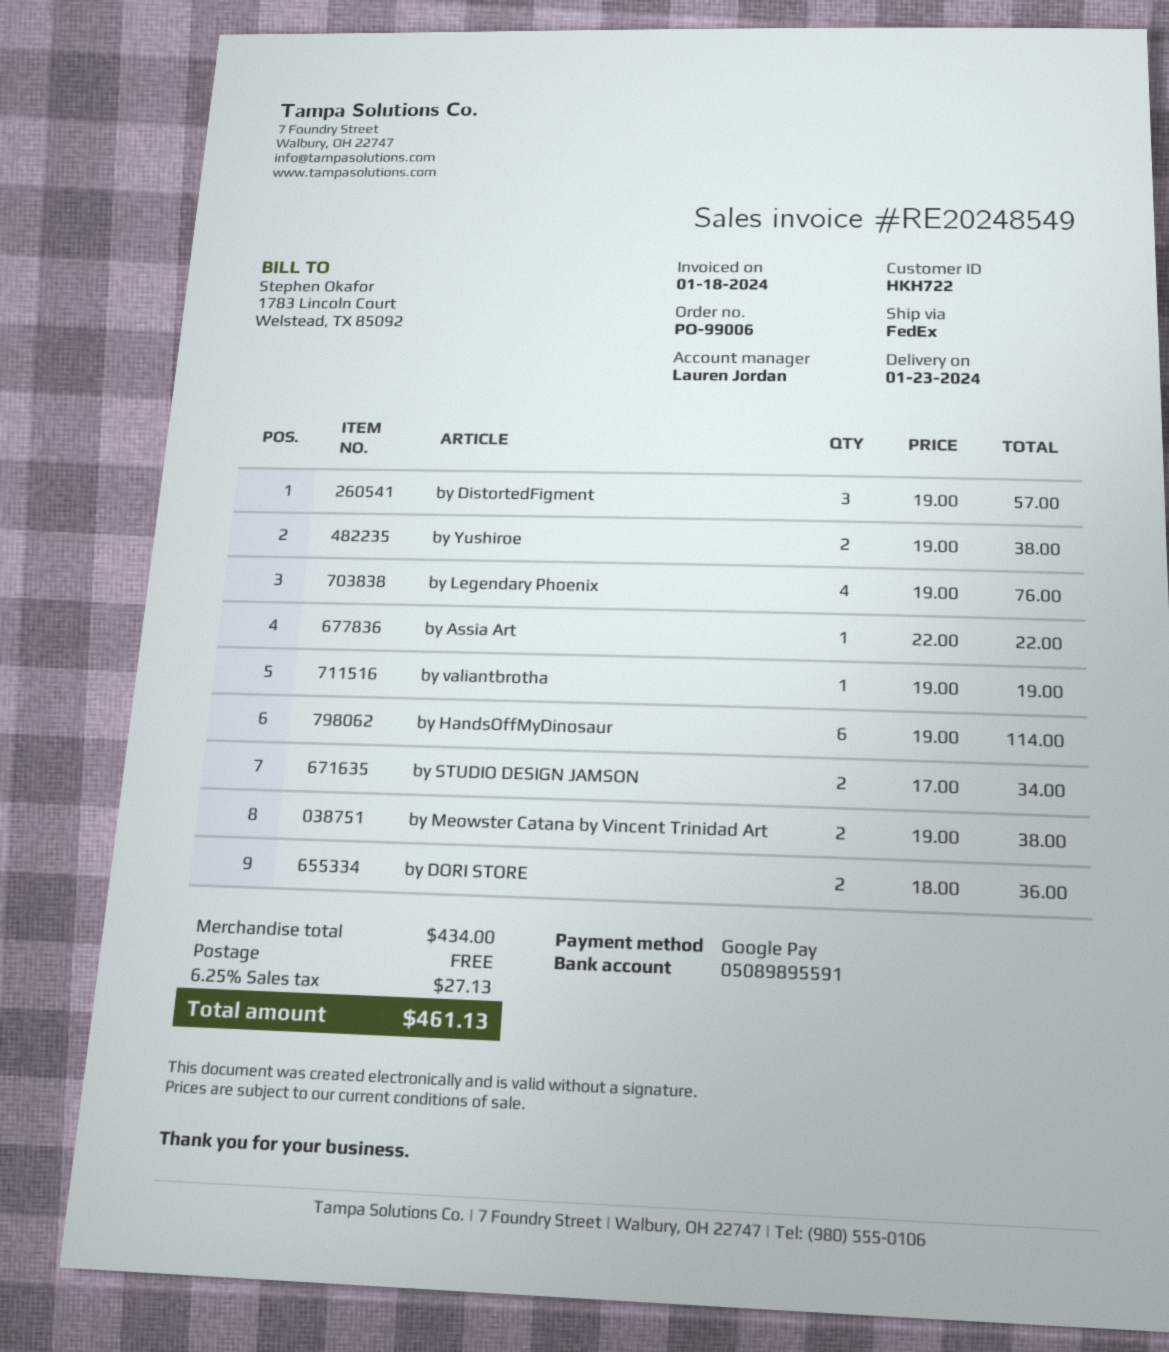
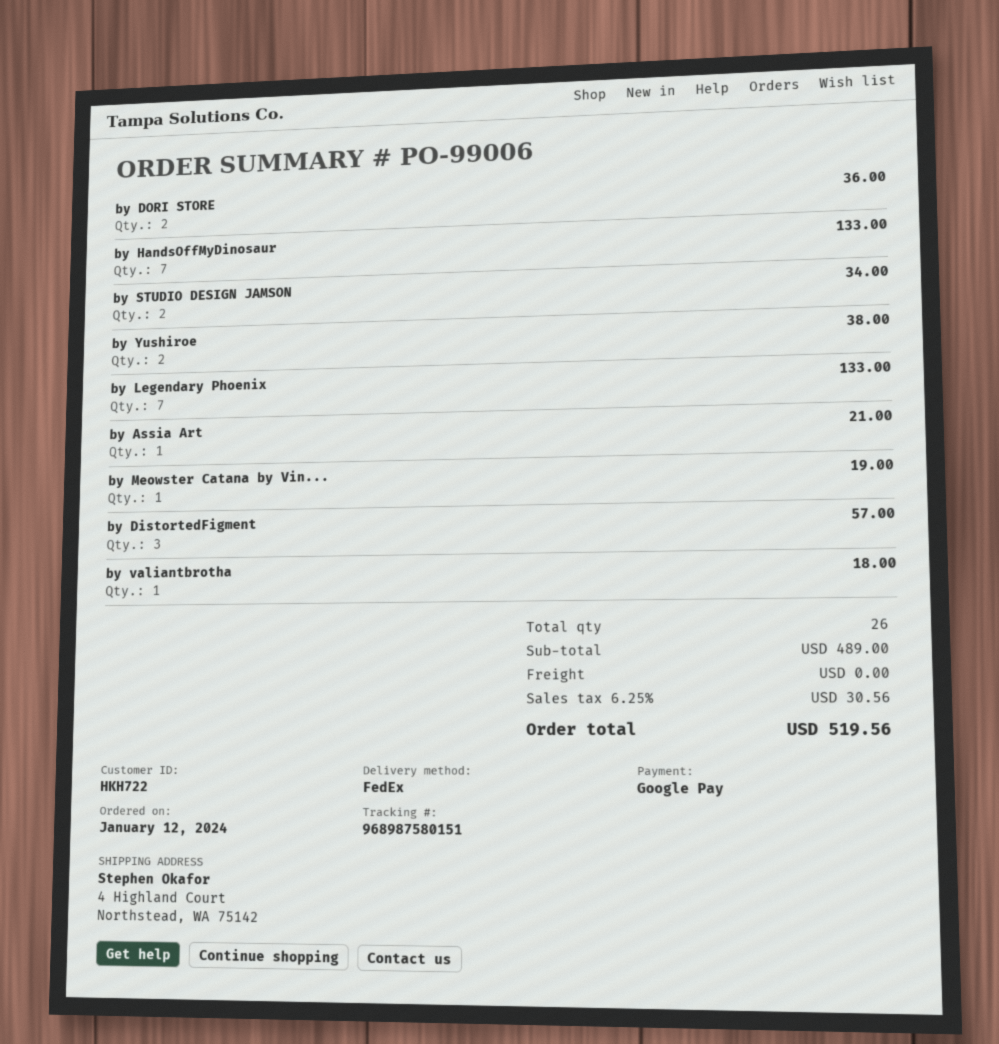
by Legendary Phoenix: 4 for 76.00 -> 7 for 133.00
by Assia Art: 1 for 22.00 -> 1 for 21.00
by valiantbrotha: 1 for 19.00 -> 1 for 18.00
by HandsOffMyDinosaur: 6 for 114.00 -> 7 for 133.00
by Meowster Catana by Vincent Trinidad Art: 2 for 38.00 -> 1 for 19.00
subtotal: 434.00 -> 489.00
tax: 6.25% = 27.13 -> 6.25% = 30.56
total: 461.13 -> 519.56

